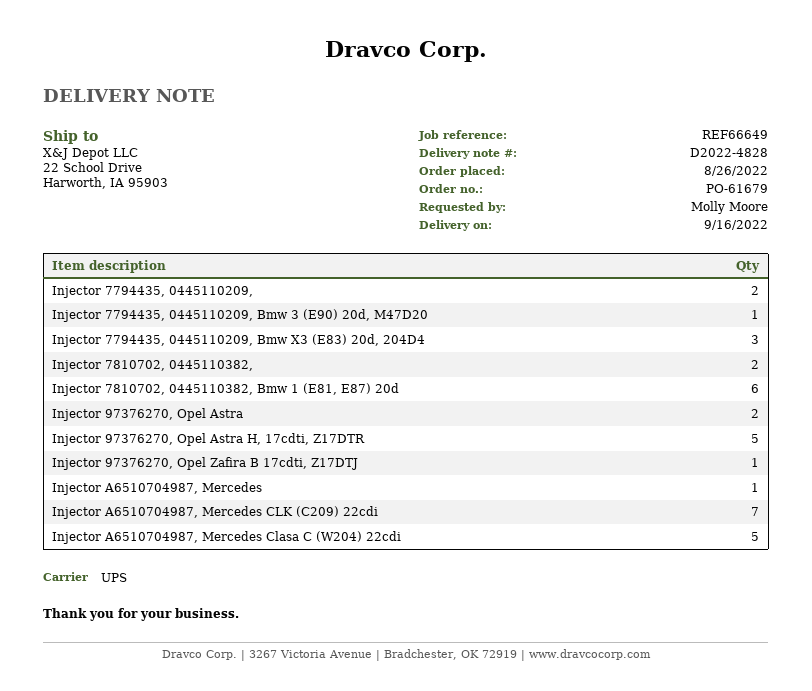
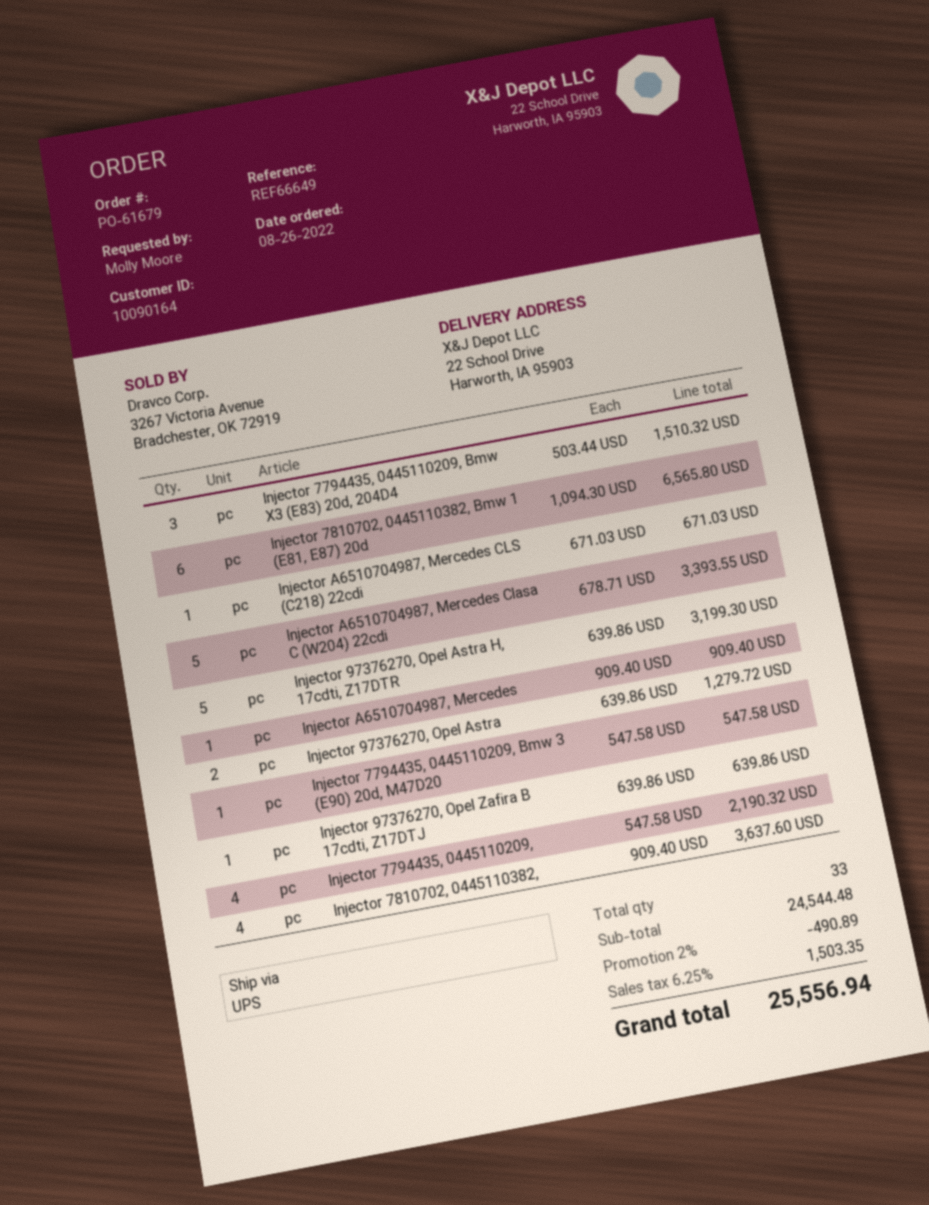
Injector 7794435, 0445110209,: 2 -> 4
Injector 7810702, 0445110382,: 2 -> 4
Injector A6510704987, Mercedes CLK (C209) 22cdi: 7 -> none
Injector A6510704987, Mercedes CLS (C218) 22cdi: none -> 1

